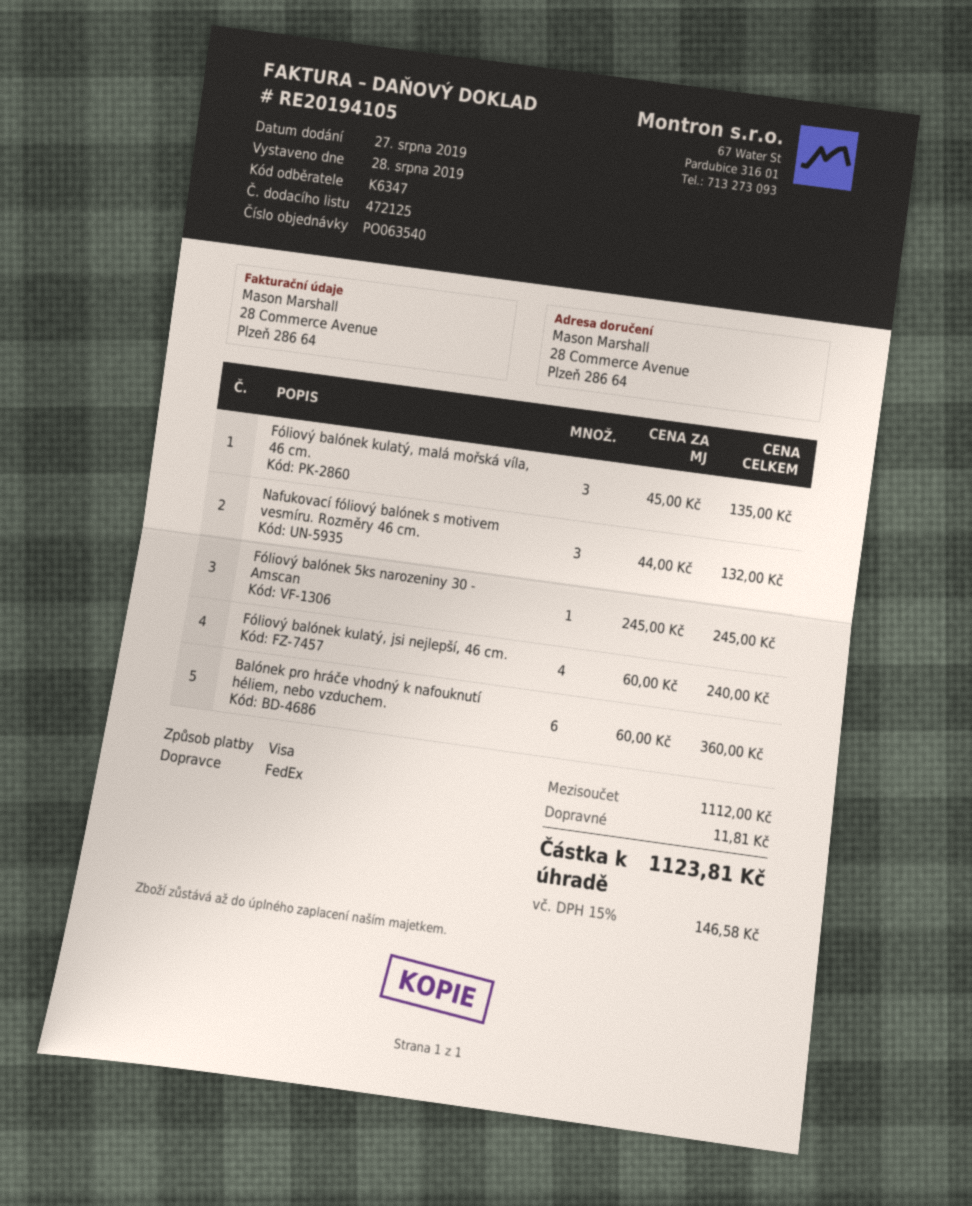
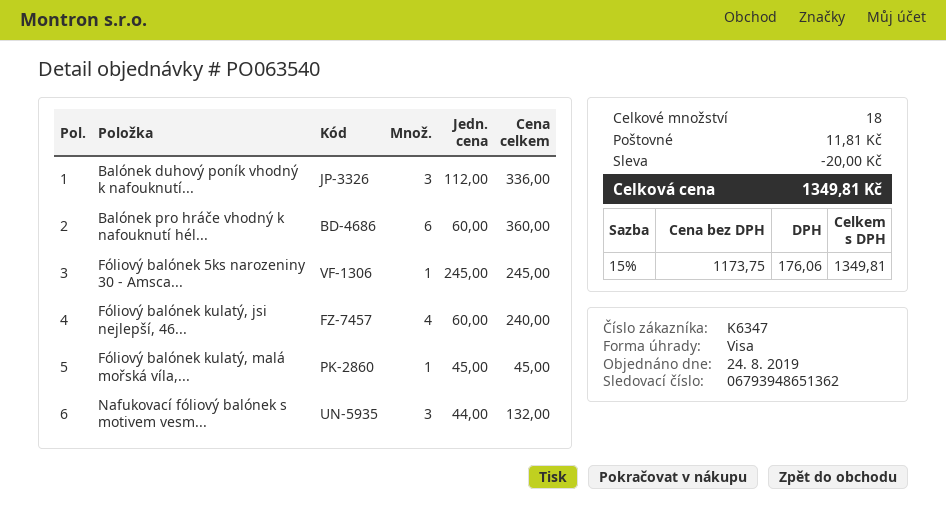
Fóliový balónek kulatý, malá mořská víla, 46 cm.: 3 x 45.00 = 135.00 -> 1 x 45.00 = 45.00
Balónek duhový poník vhodný k nafouknutí...: none -> 3 x 112.00 = 336.00
discount: none -> 20.00
tax: 15% = 146.58 -> 15% = 176.06
total: 1123.81 -> 1349.81

